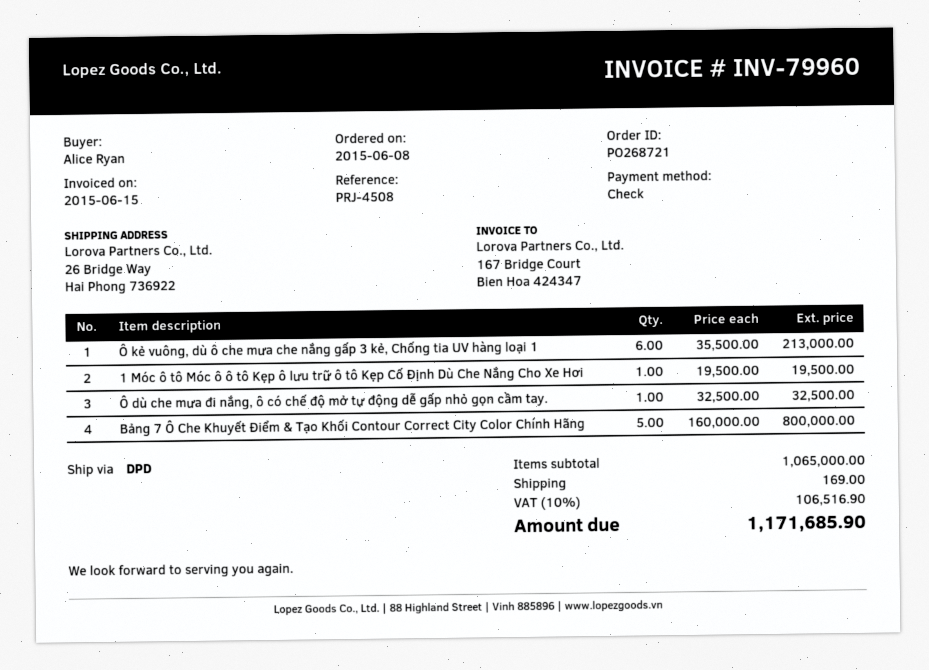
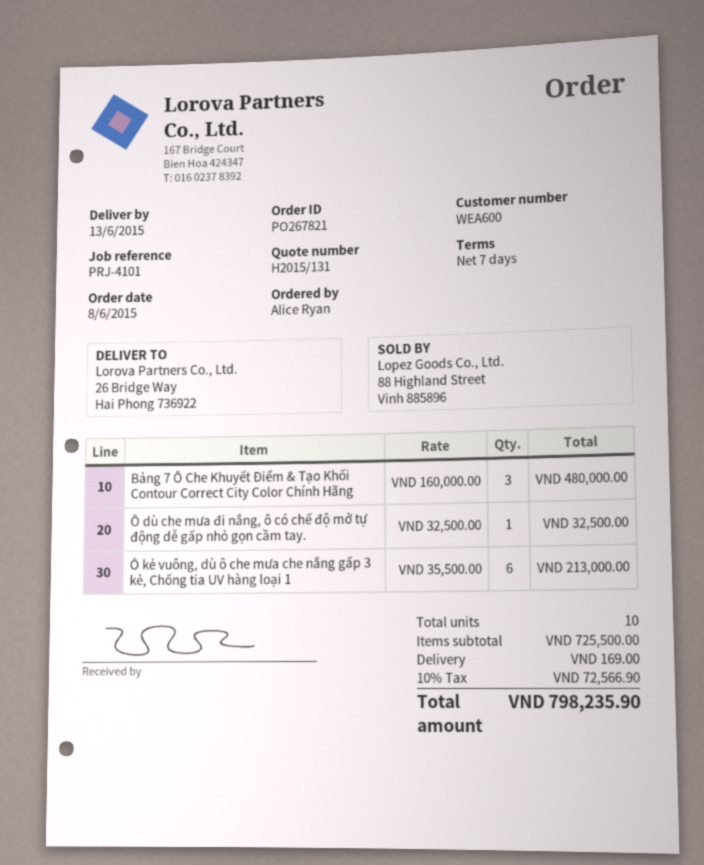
order number: PO268721 -> PO267821
reference: PRJ-4508 -> PRJ-4101
1 Móc ô tô Móc ô ô tô Kẹp ô lưu trữ ô tô Kẹp Cố Định Dù Che Nắng Cho Xe Hơi: 1 x 19500.00 = 19500.00 -> none
Bảng 7 Ô Che Khuyết Điểm & Tạo Khối Contour Correct City Color Chính Hãng: 5 x 160000.00 = 800000.00 -> 3 x 160000.00 = 480000.00
subtotal: 1065000.00 -> 725500.00
tax: 10% = 106516.90 -> 10% = 72566.90
total: 1171685.90 -> 798235.90

